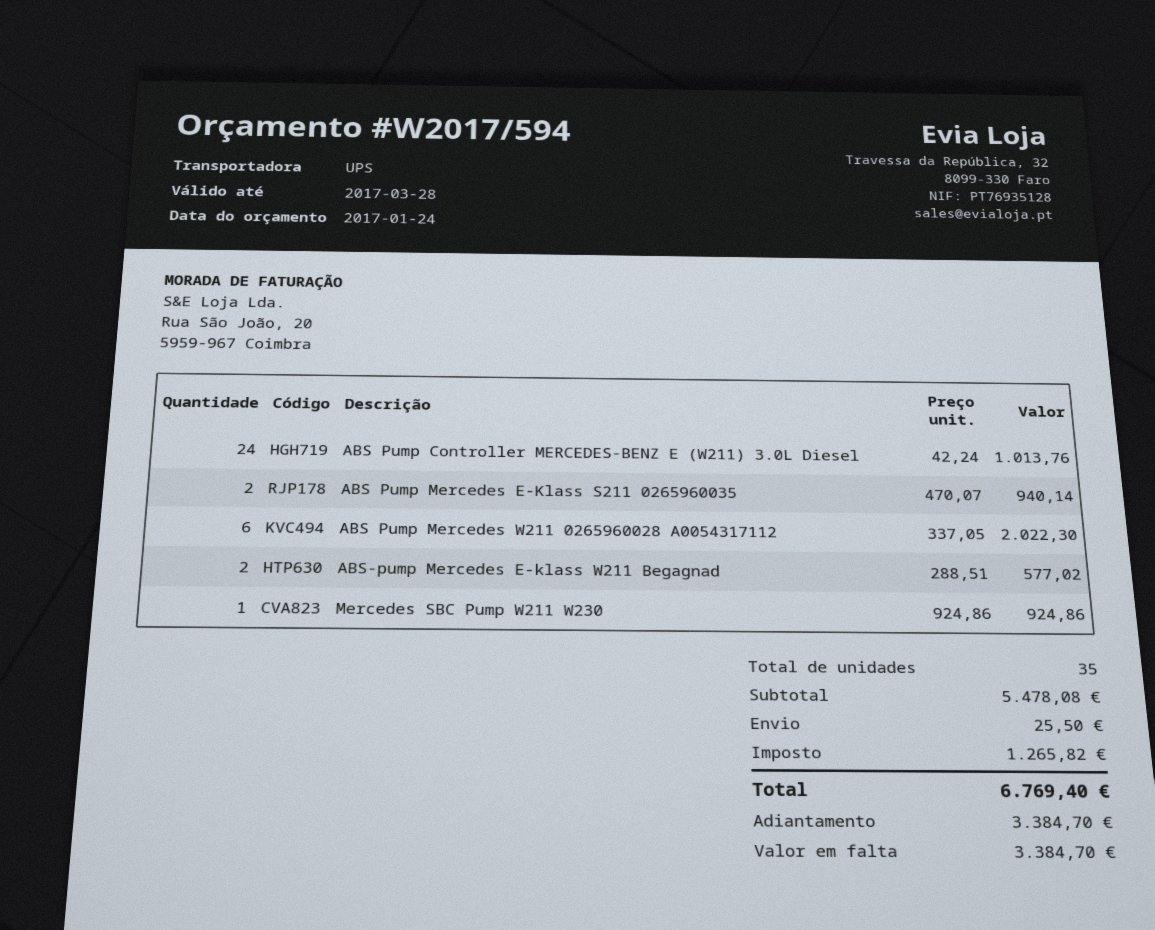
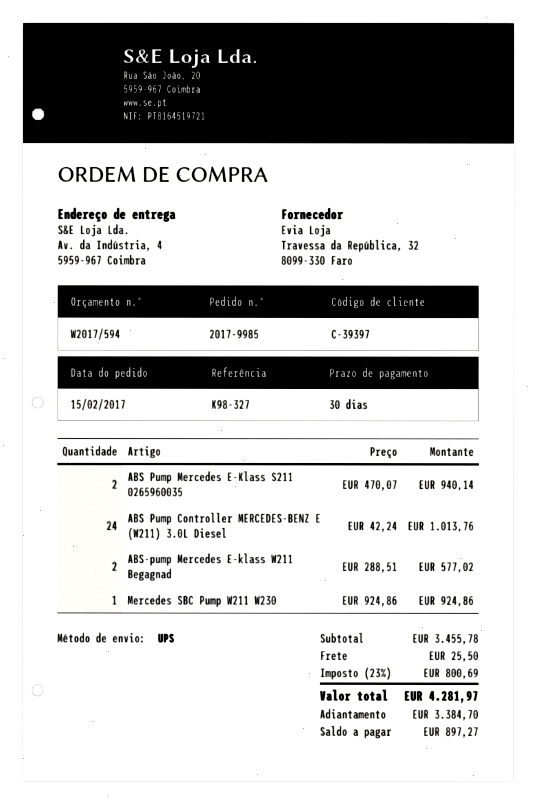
ABS Pump Mercedes W211 0265960028 A0054317112: 6 x 337.05 = 2022.30 -> none
subtotal: 5478.08 -> 3455.78
tax: 1265.82 -> 800.69
total: 6769.40 -> 4281.97
balance: 3384.70 -> 897.27

